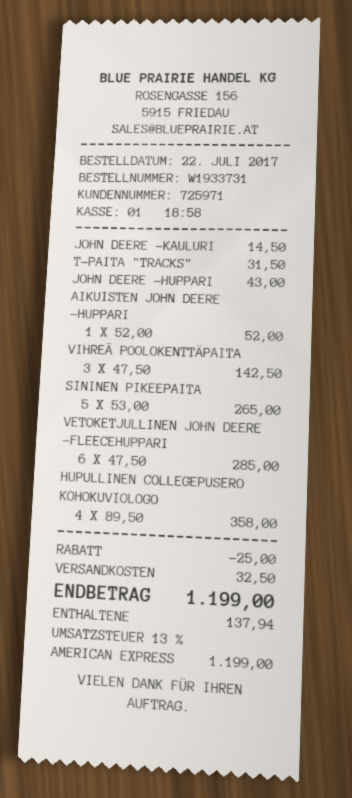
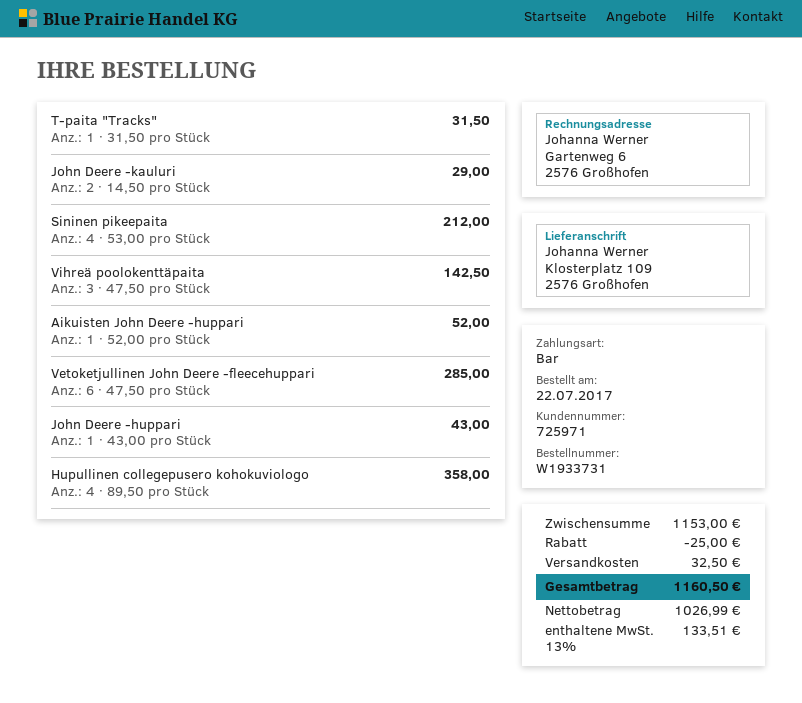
payment method: American Express -> cash
JOHN DEERE -KAULURI: 1 x 14.50 = 14.50 -> 2 x 14.50 = 29.00
SININEN PIKEEPAITA: 5 x 53.00 = 265.00 -> 4 x 53.00 = 212.00
tax: 13% = 137.94 -> 13% = 133.51
total: 1199.00 -> 1160.50

